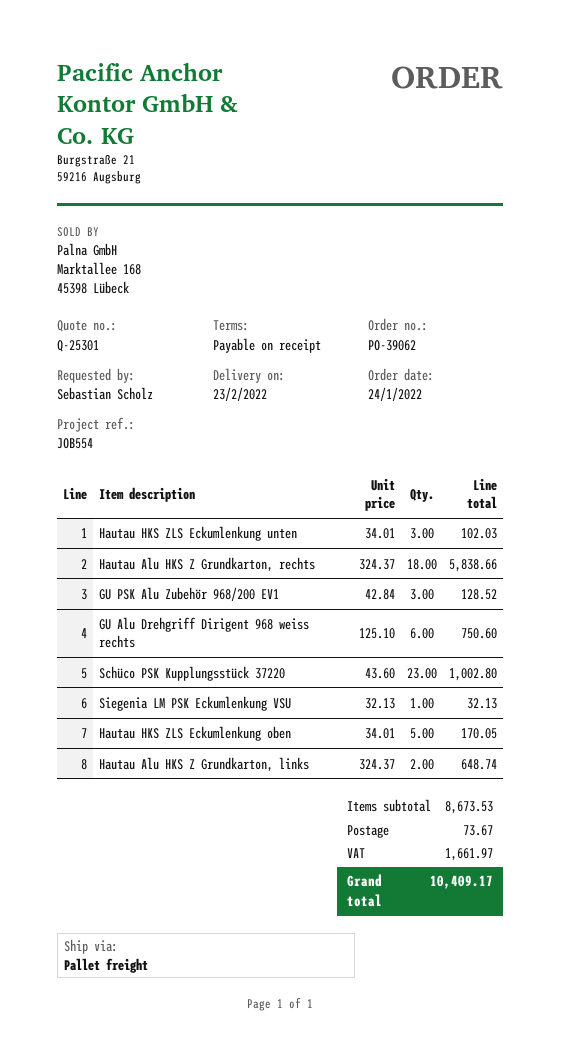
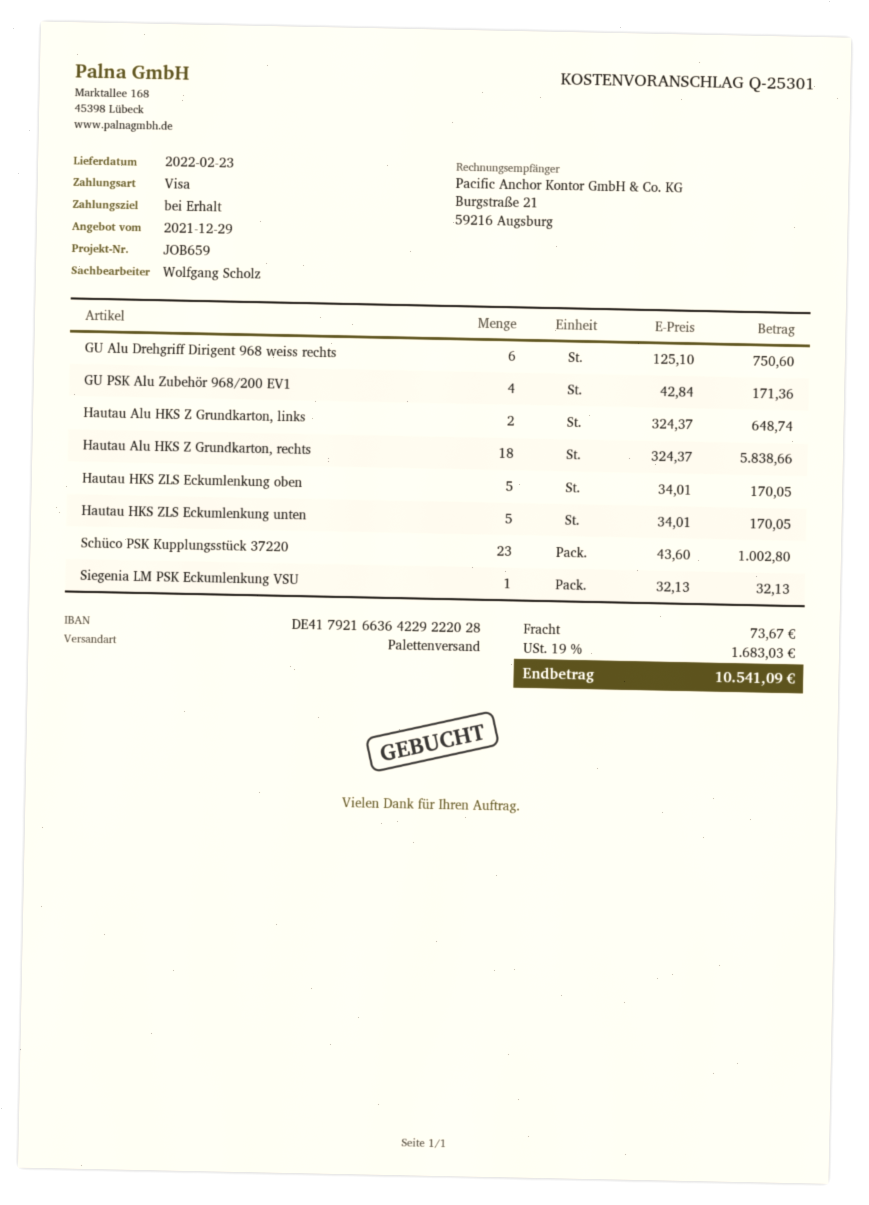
reference: JOB554 -> JOB659
Hautau HKS ZLS Eckumlenkung unten: 3 x 34.01 = 102.03 -> 5 x 34.01 = 170.05
GU PSK Alu Zubehör 968/200 EV1: 3 x 42.84 = 128.52 -> 4 x 42.84 = 171.36
tax: 1661.97 -> 1683.03
total: 10409.17 -> 10541.09

